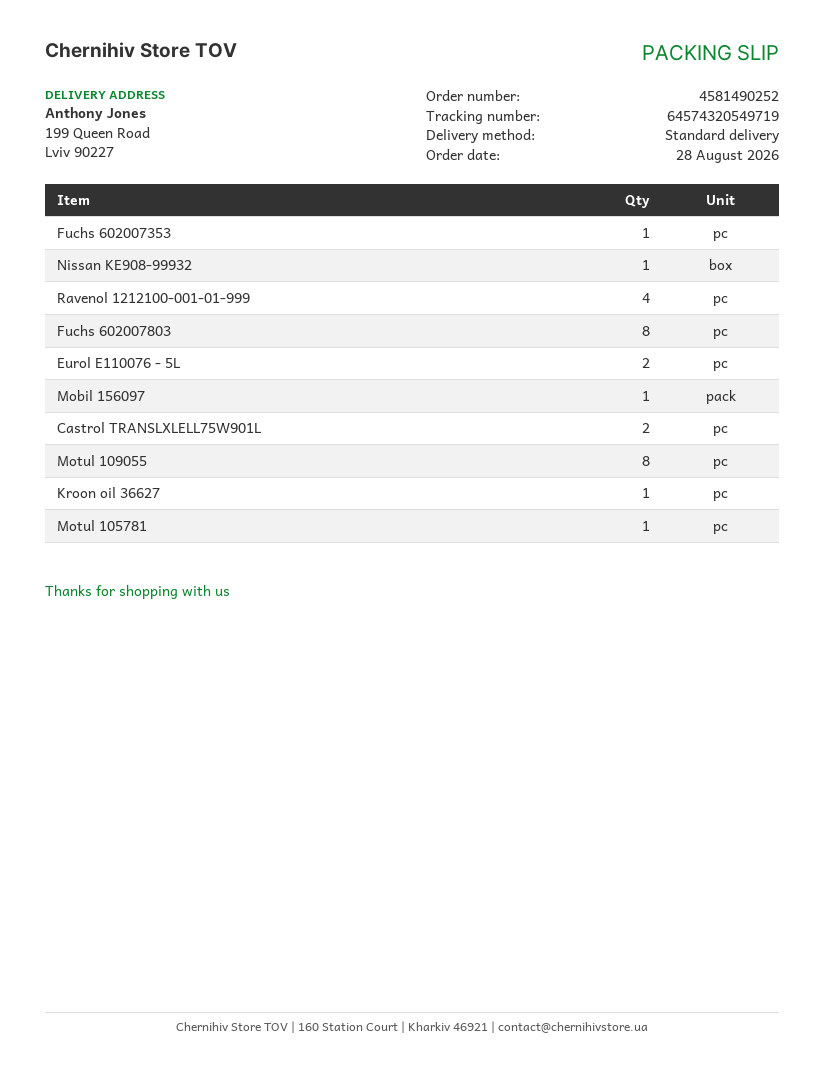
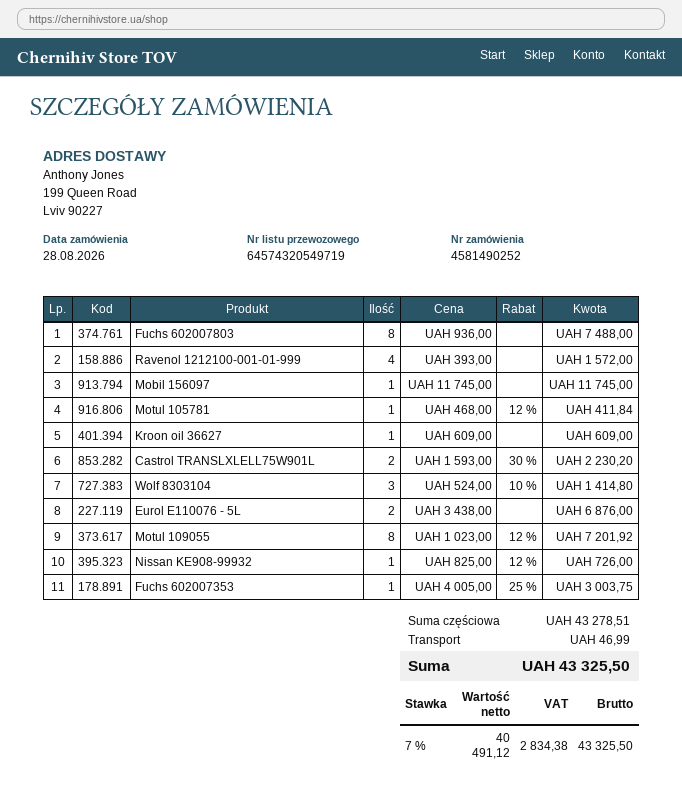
Wolf 8303104: none -> 3

